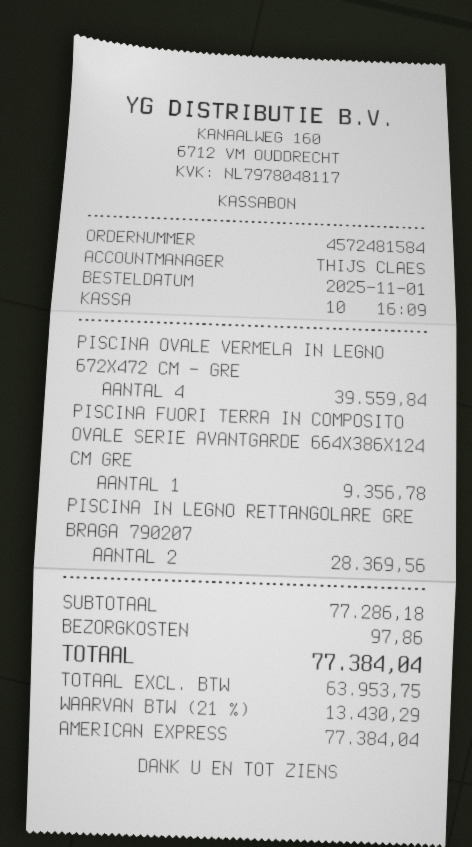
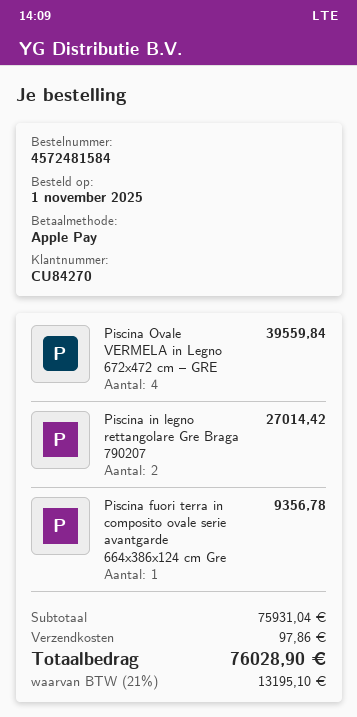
payment method: American Express -> Apple Pay
PISCINA IN LEGNO RETTANGOLARE GRE BRAGA 790207: 2 for 28369.56 -> 2 for 27014.42
subtotal: 77286.18 -> 75931.04
tax: 21% = 13430.29 -> 21% = 13195.10
total: 77384.04 -> 76028.90

